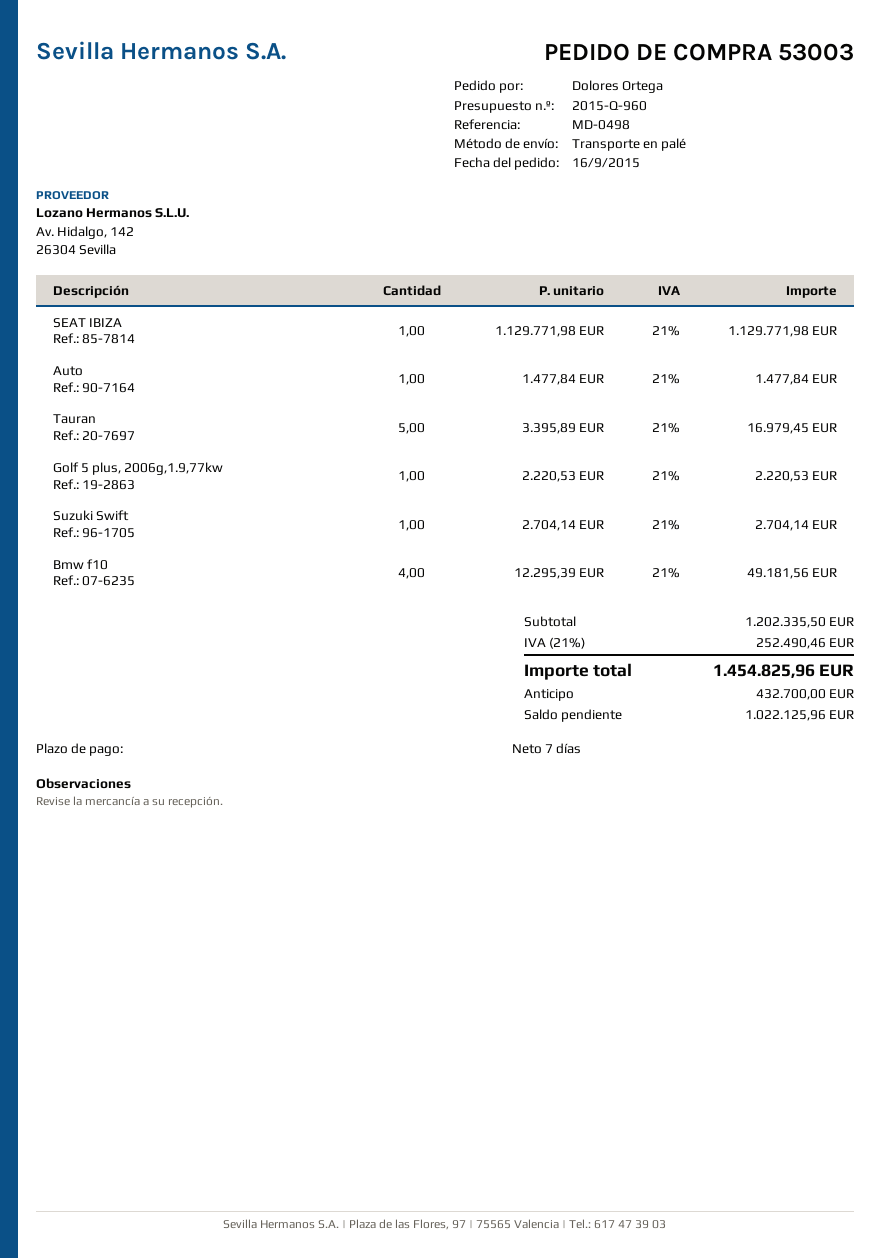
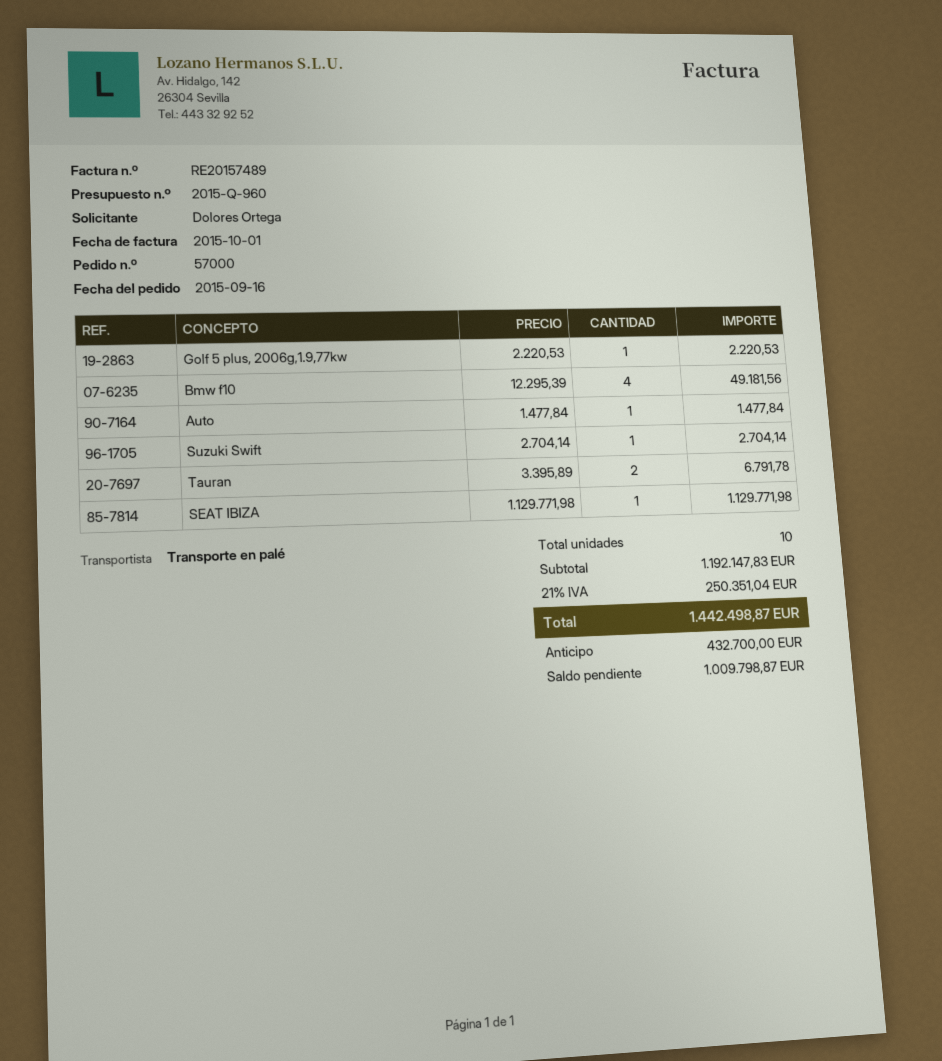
order number: 53003 -> 57000
Tauran: 5 x 3395.89 = 16979.45 -> 2 x 3395.89 = 6791.78
subtotal: 1202335.50 -> 1192147.83
tax: 21% = 252490.46 -> 21% = 250351.04
total: 1454825.96 -> 1442498.87
balance: 1022125.96 -> 1009798.87

